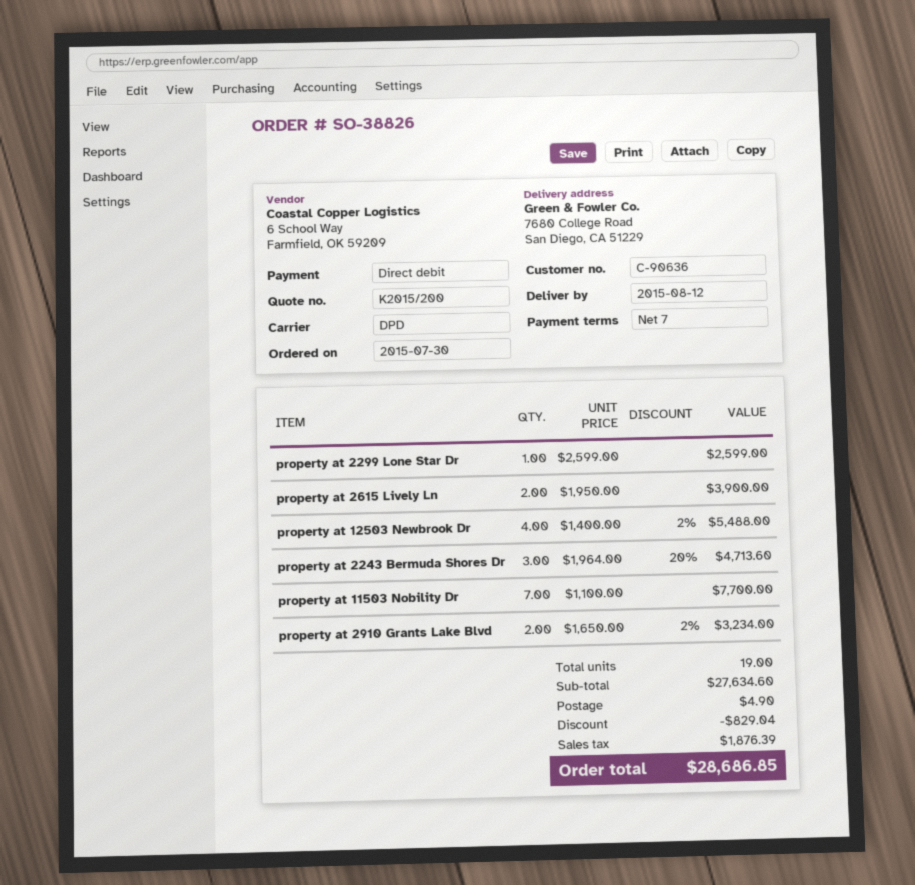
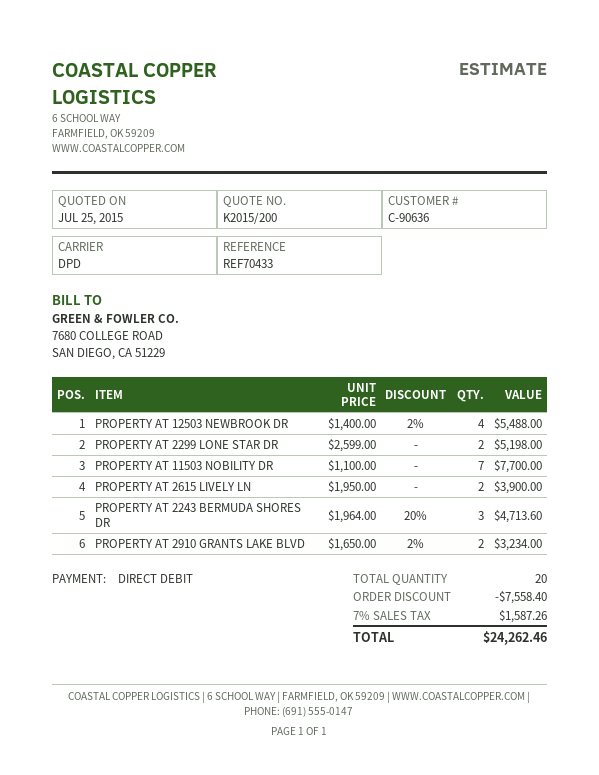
property at 2299 Lone Star Dr: 1 x 2599.00 = 2599.00 -> 2 x 2599.00 = 5198.00
total quantity: 19 -> 20
discount: 829.04 -> 7558.40
shipping: 4.90 -> none
tax: 1876.39 -> 1587.26
total: 28686.85 -> 24262.46

